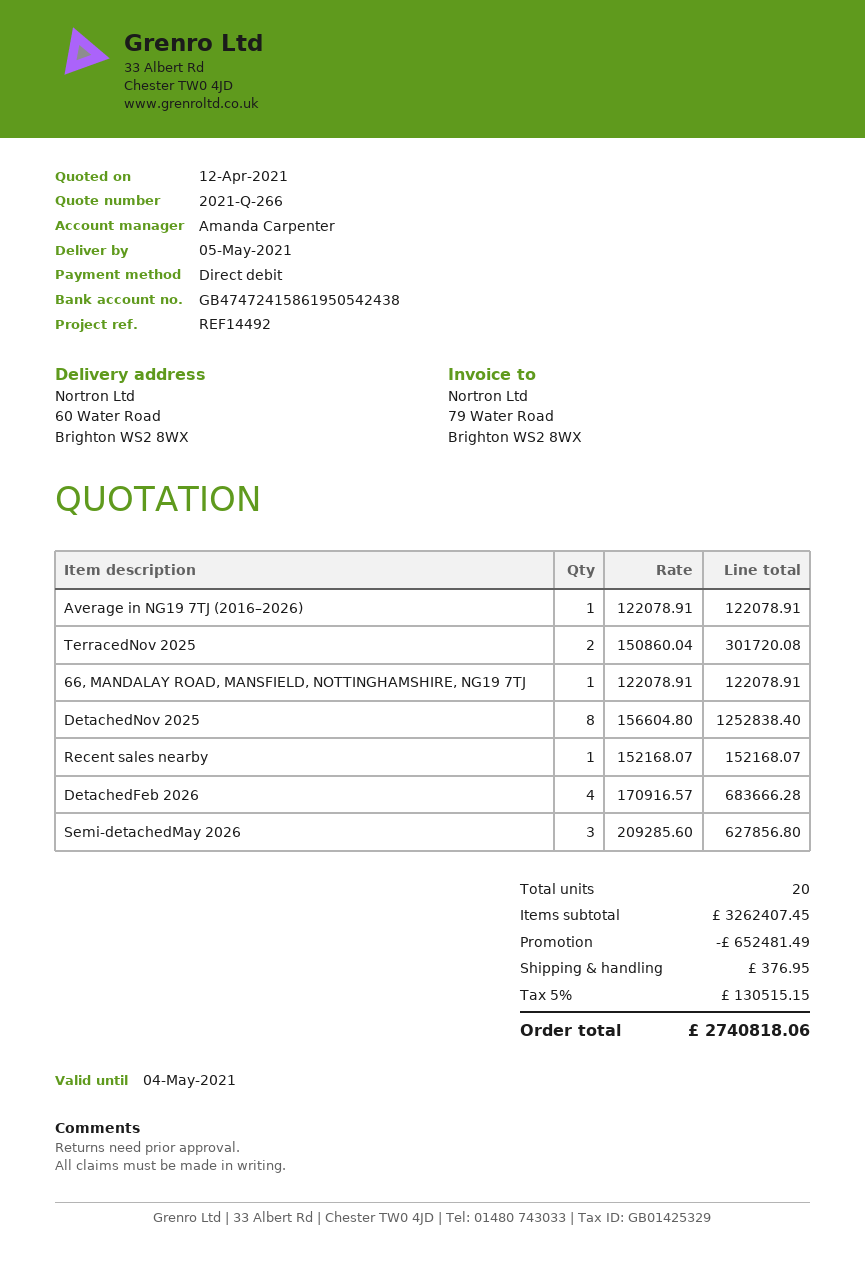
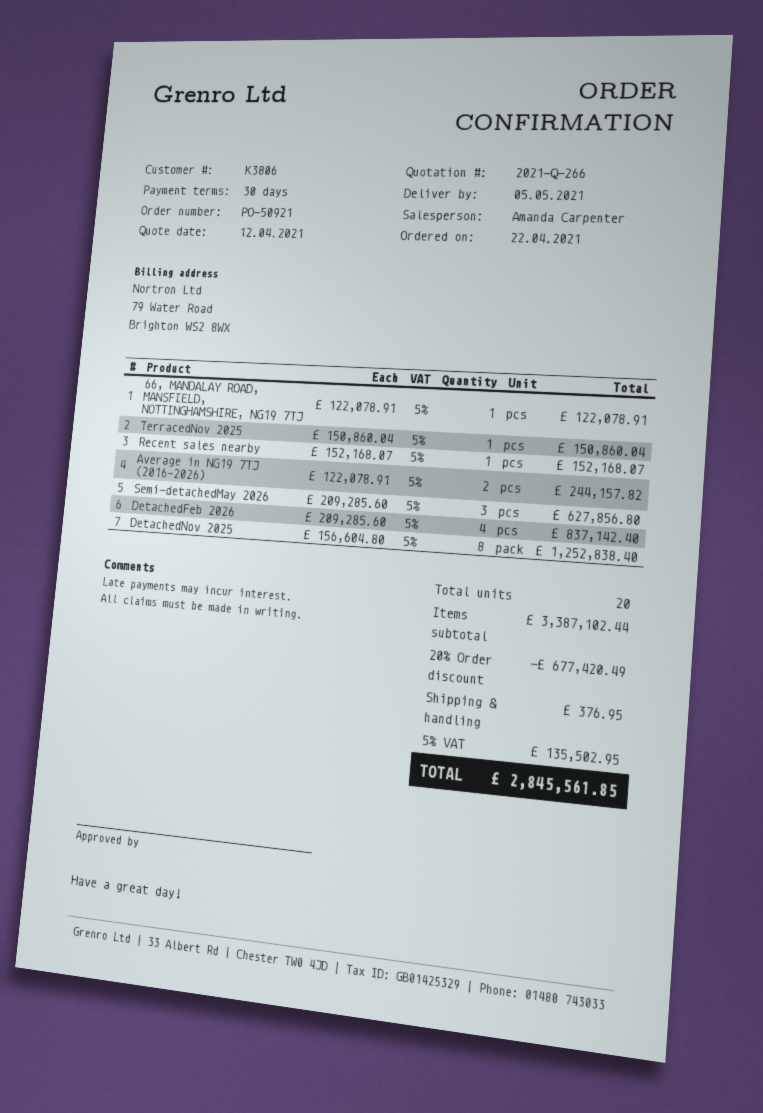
Average in NG19 7TJ (2016–2026): 1 x 122078.91 = 122078.91 -> 2 x 122078.91 = 244157.82
TerracedNov 2025: 2 x 150860.04 = 301720.08 -> 1 x 150860.04 = 150860.04
DetachedFeb 2026: 4 x 170916.57 = 683666.28 -> 4 x 209285.60 = 837142.40
subtotal: 3262407.45 -> 3387102.44
discount: 652481.49 -> 677420.49
tax: 5% = 130515.15 -> 5% = 135502.95
total: 2740818.06 -> 2845561.85

